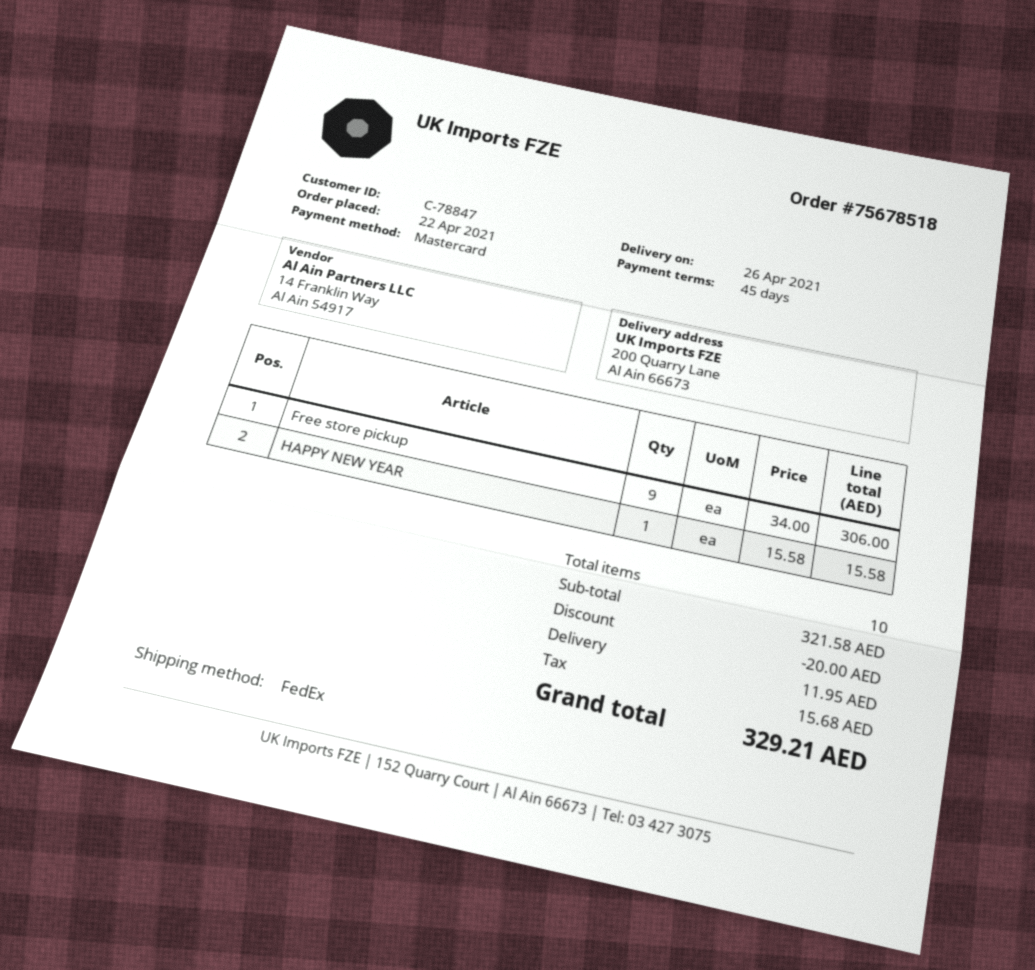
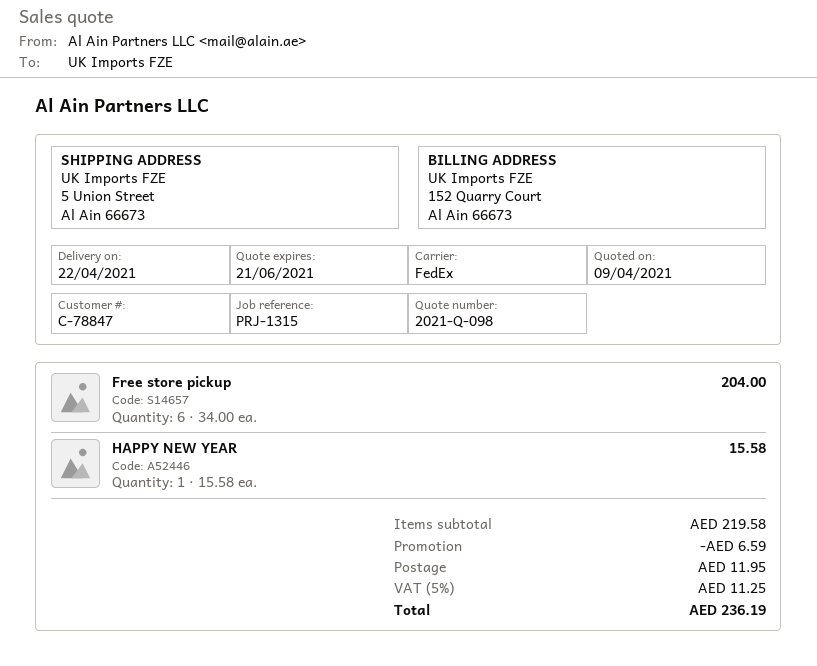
delivery date: 2021-04-26 -> 2021-04-22
ship to: 200 Quarry Lane, Al Ain 66673 -> 5 Union Street, Al Ain 66673
Free store pickup: 9 x 34.00 = 306.00 -> 6 x 34.00 = 204.00
subtotal: 321.58 -> 219.58
discount: 20.00 -> 6.59
tax: 15.68 -> 11.25
total: 329.21 -> 236.19

